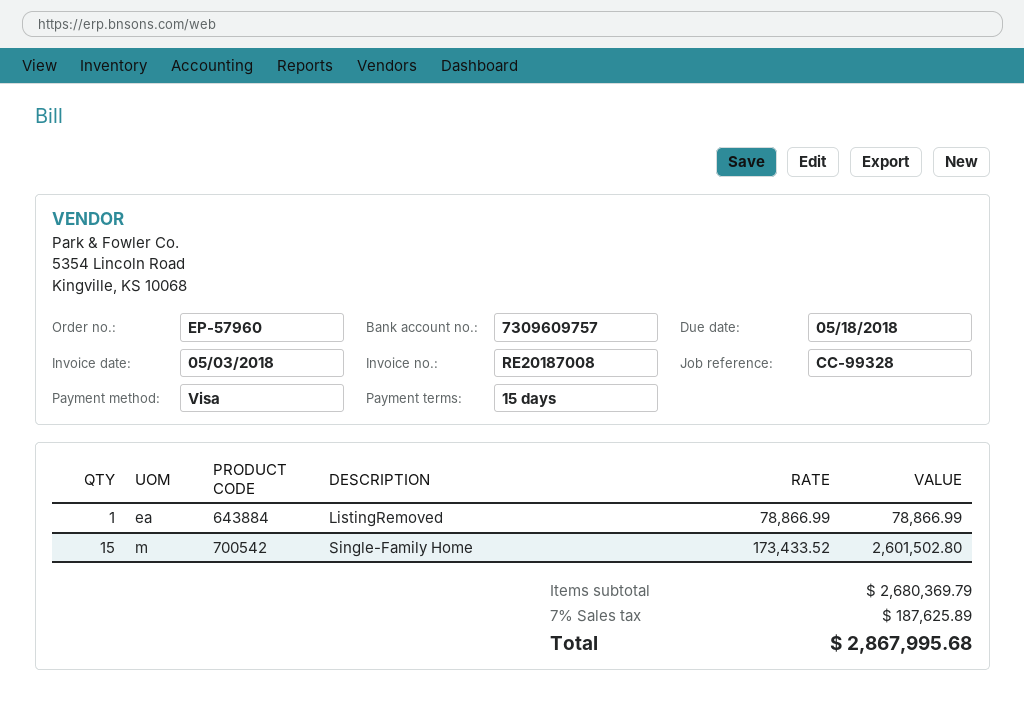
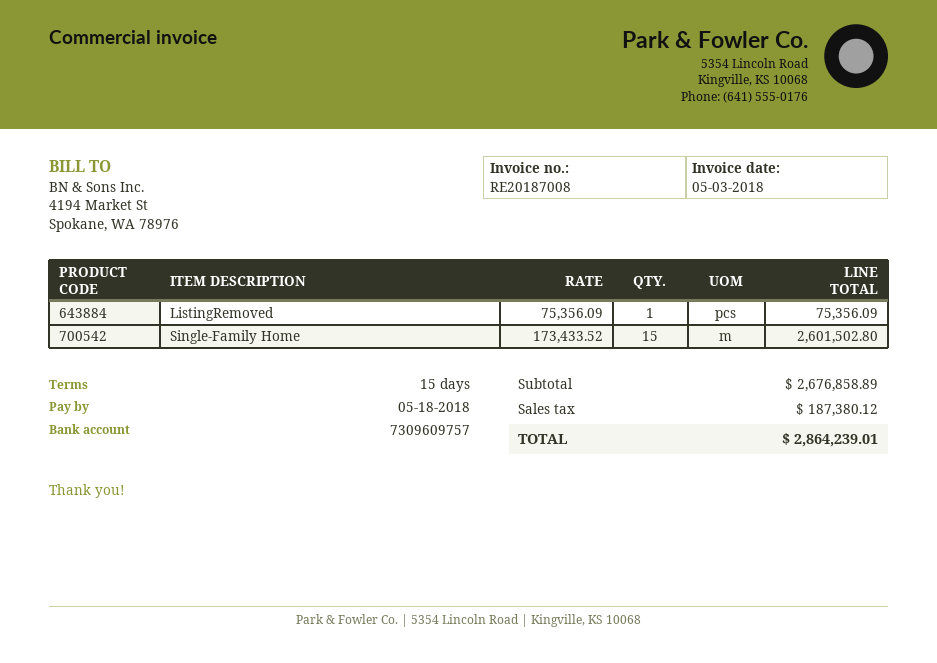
ListingRemoved: 1 x 78866.99 = 78866.99 -> 1 x 75356.09 = 75356.09
subtotal: 2680369.79 -> 2676858.89
tax: 187625.89 -> 187380.12
total: 2867995.68 -> 2864239.01

